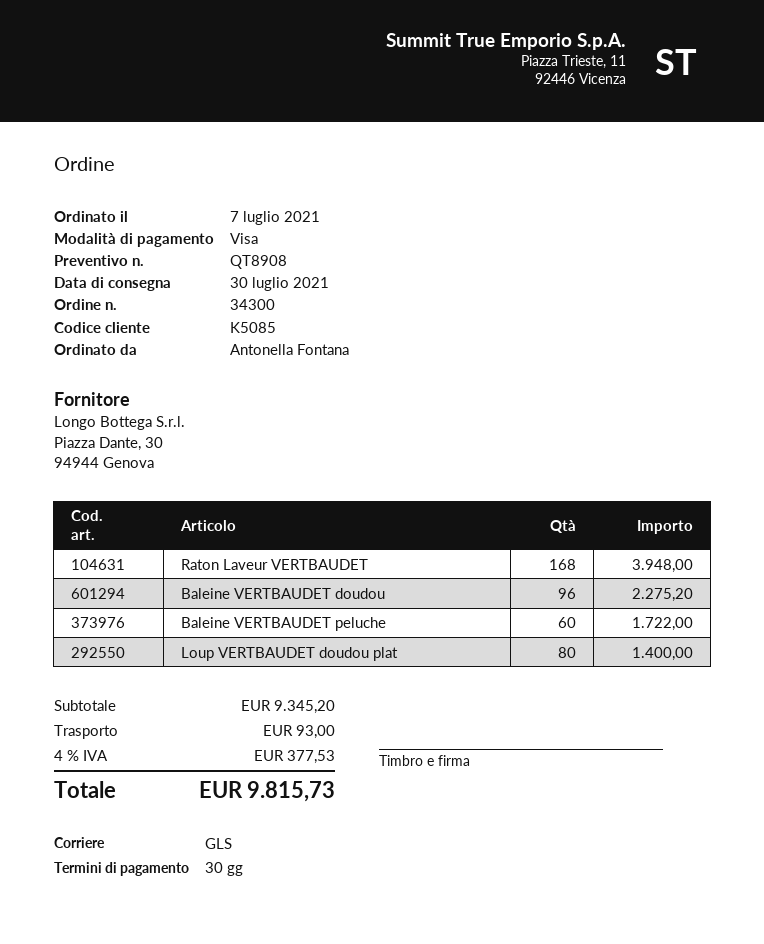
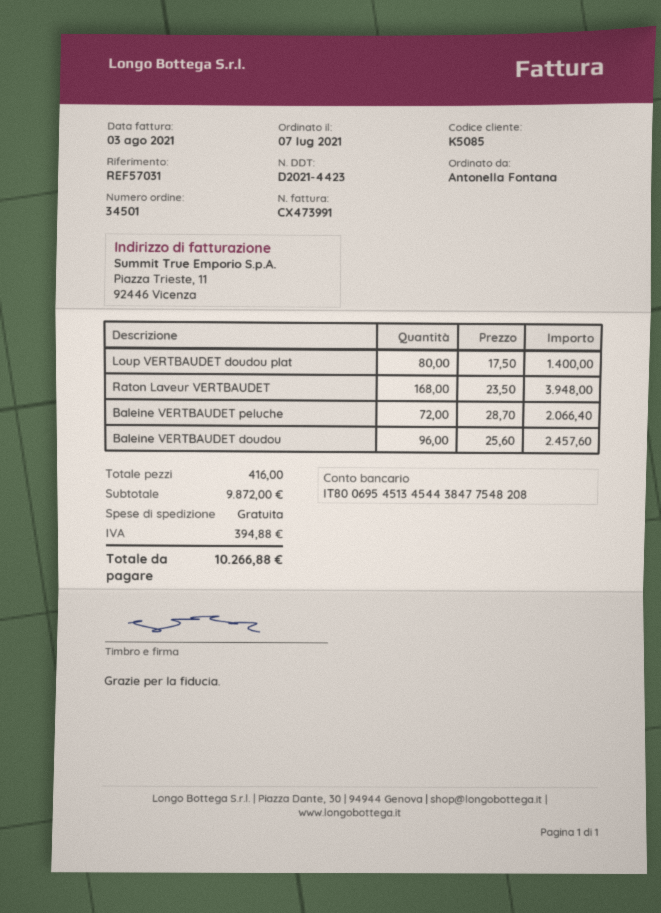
order number: 34300 -> 34501
Baleine VERTBAUDET doudou: 96 for 2275.20 -> 96 for 2457.60
Baleine VERTBAUDET peluche: 60 for 1722.00 -> 72 for 2066.40
subtotal: 9345.20 -> 9872.00
shipping: 93.00 -> 0.00
tax: 377.53 -> 394.88
total: 9815.73 -> 10266.88

